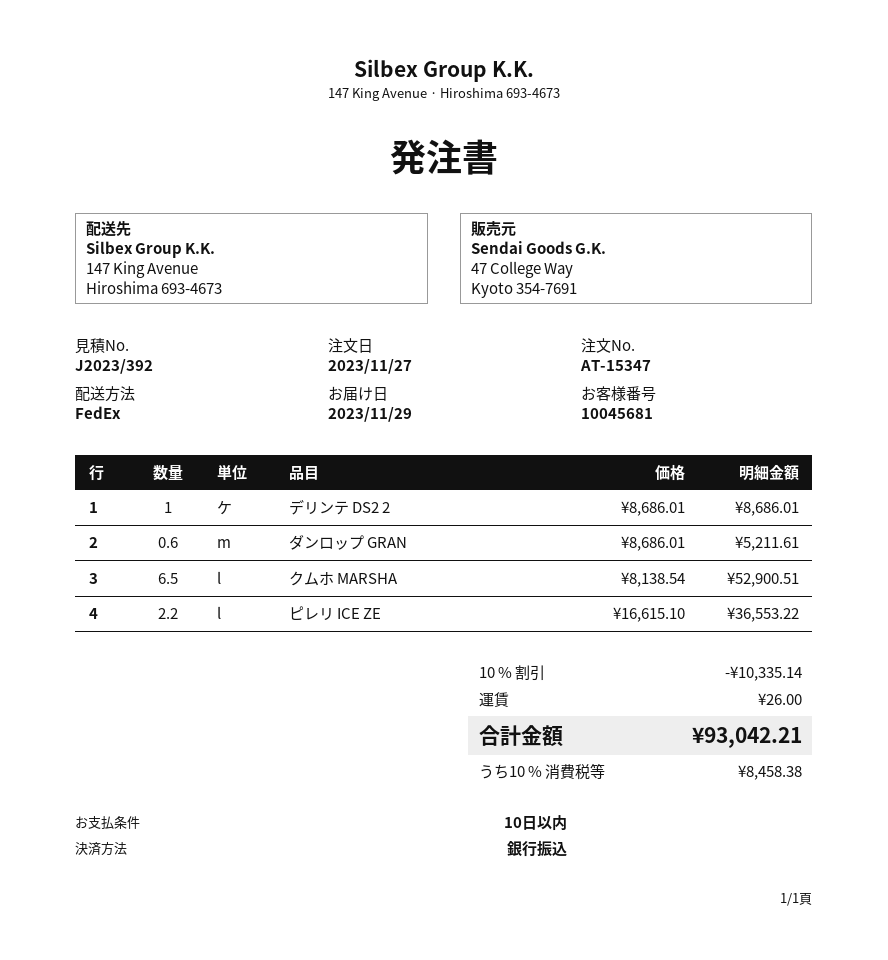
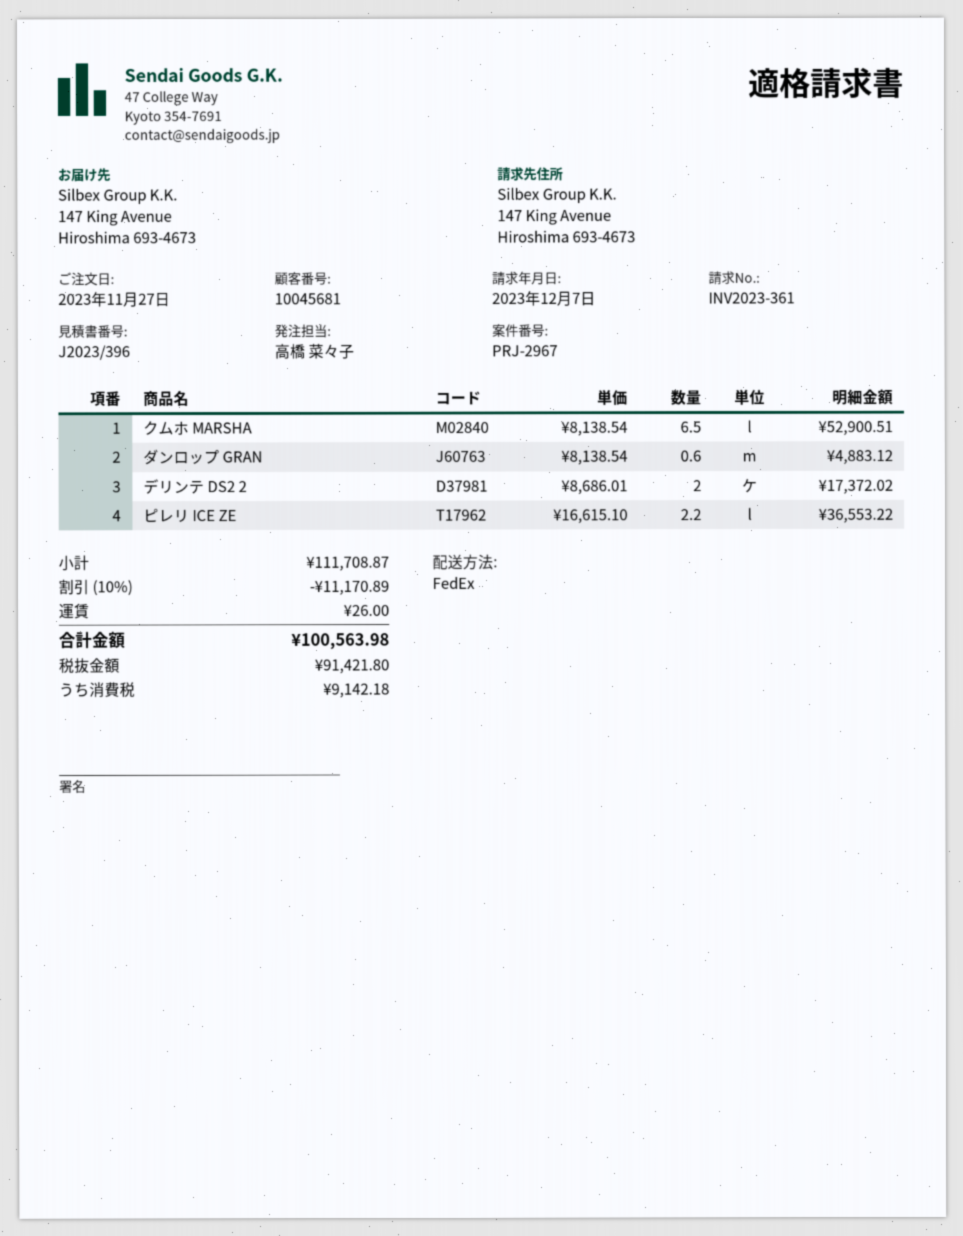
quote number: J2023/392 -> J2023/396
デリンテ DS2 2: 1 x 8686.01 = 8686.01 -> 2 x 8686.01 = 17372.02
ダンロップ GRAN: 0.6 x 8686.01 = 5211.61 -> 0.6 x 8138.54 = 4883.12
discount: 10% = 10335.14 -> 10% = 11170.89
tax: 8458.38 -> 9142.18
total: 93042.21 -> 100563.98

